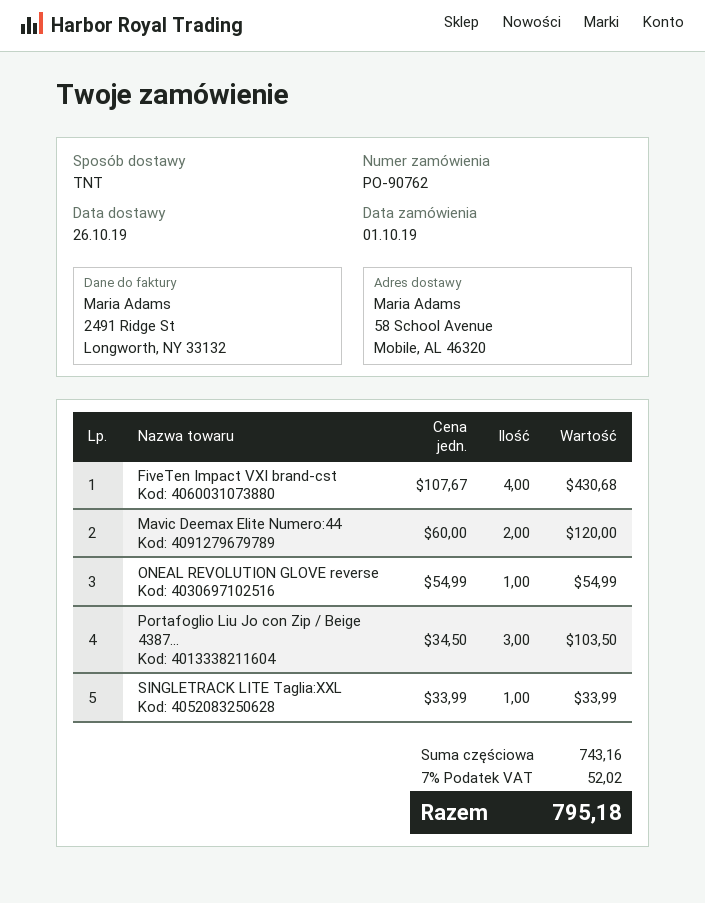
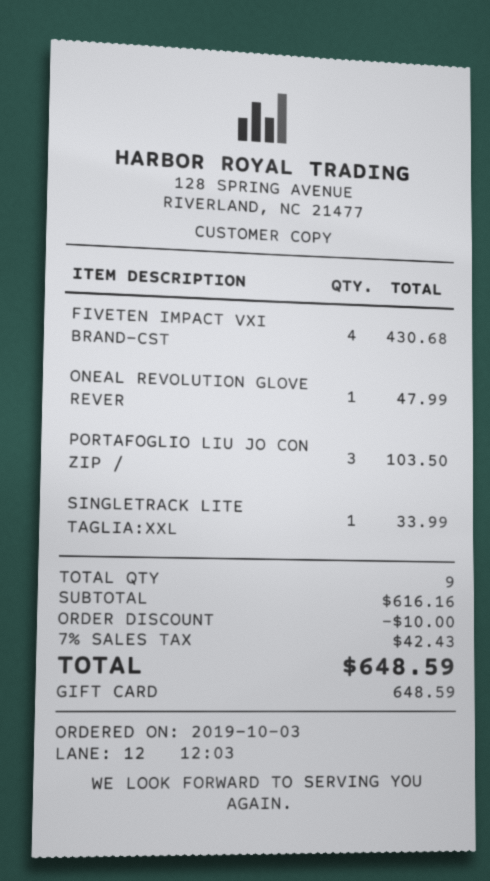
order date: 2019-10-01 -> 2019-10-03
Mavic Deemax Elite Numero:44: 2 for 120.00 -> none
ONEAL REVOLUTION GLOVE reverse: 1 for 54.99 -> 1 for 47.99
subtotal: 743.16 -> 616.16
discount: none -> 10.00
tax: 7% = 52.02 -> 7% = 42.43
total: 795.18 -> 648.59

